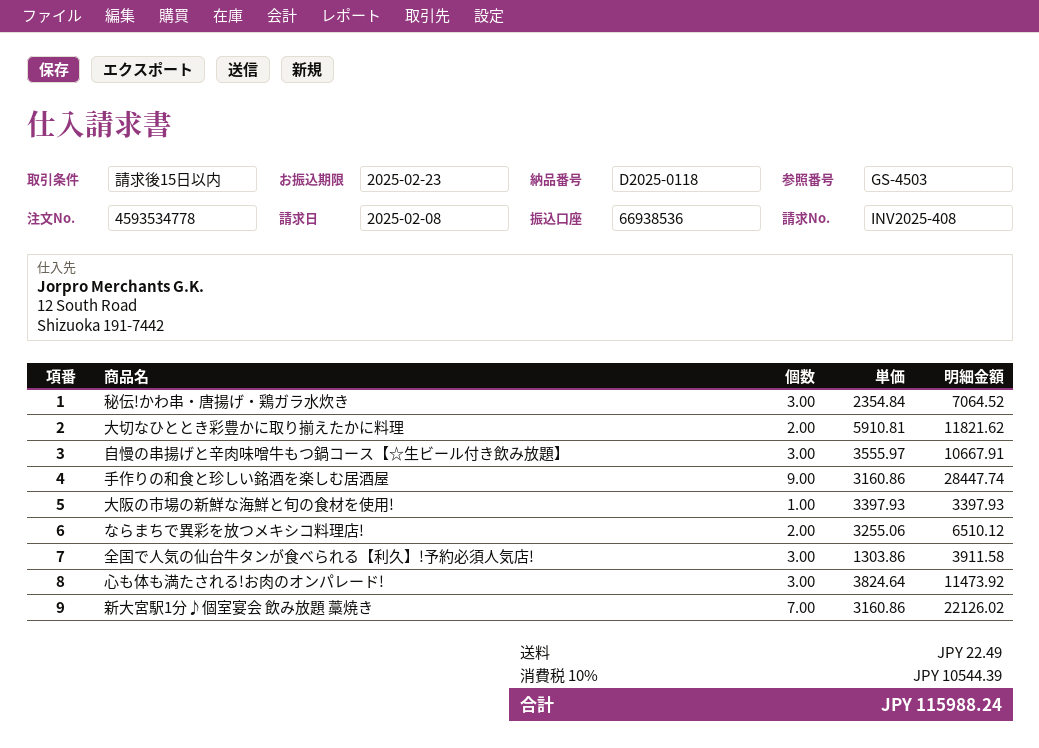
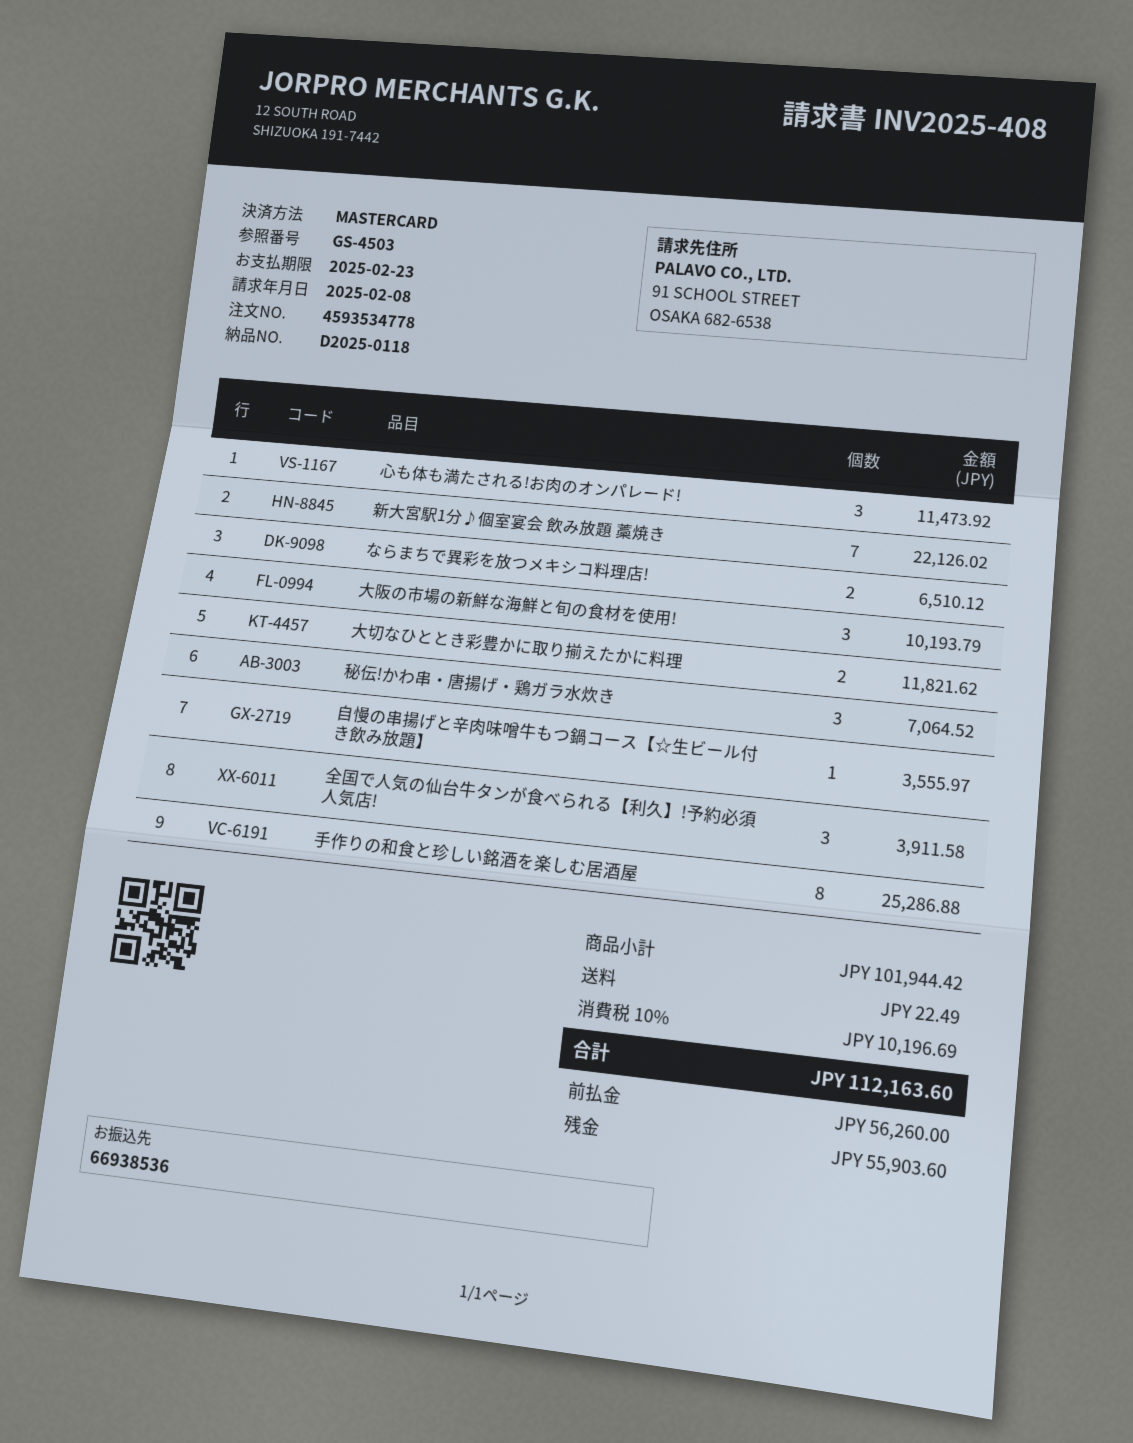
自慢の串揚げと辛肉味噌牛もつ鍋コース【☆生ビール付き飲み放題】: 3 for 10667.91 -> 1 for 3555.97
手作りの和食と珍しい銘酒を楽しむ居酒屋: 9 for 28447.74 -> 8 for 25286.88
大阪の市場の新鮮な海鮮と旬の食材を使用!: 1 for 3397.93 -> 3 for 10193.79
tax: 10% = 10544.39 -> 10% = 10196.69
total: 115988.24 -> 112163.60

